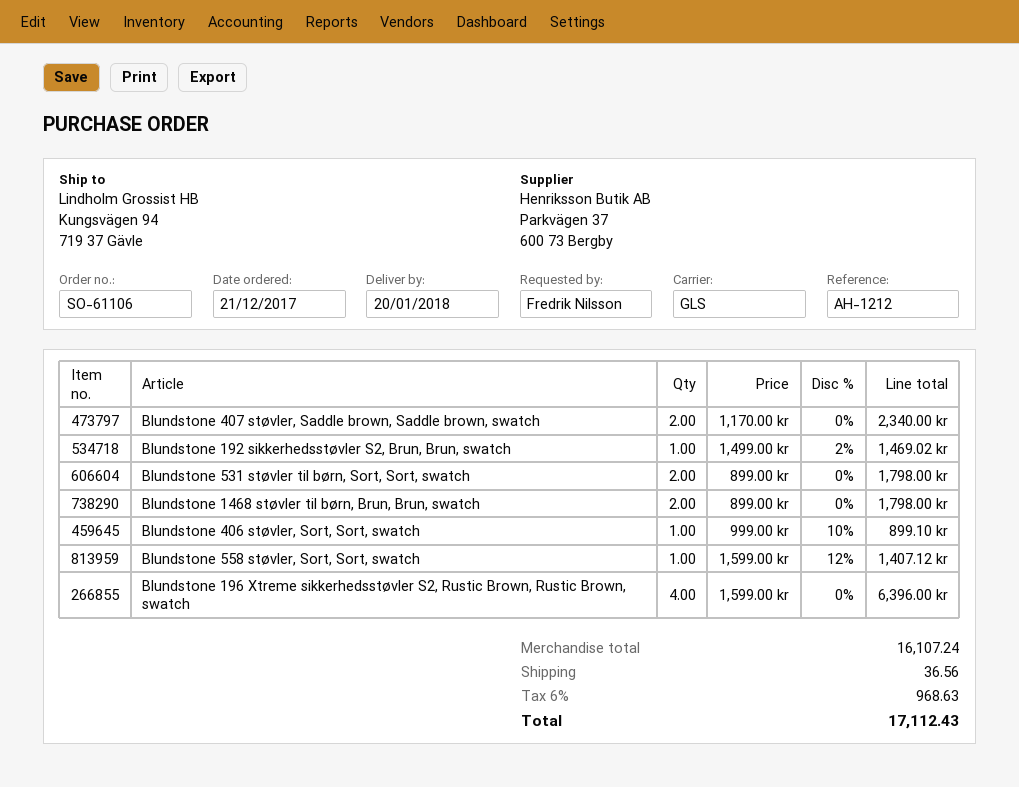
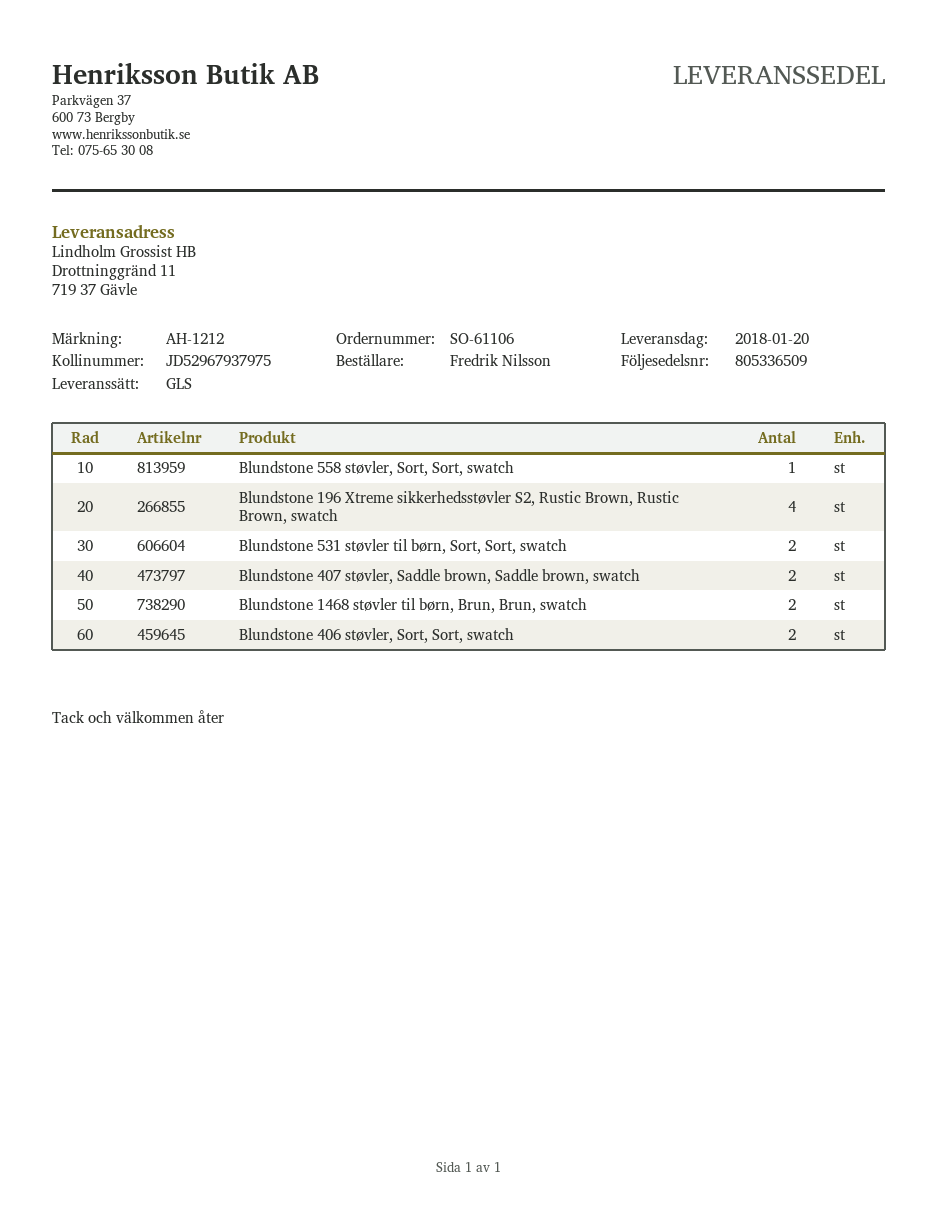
ship to: Kungsvägen 94, 719 37 Gävle -> Drottninggränd 11, 719 37 Gävle
Blundstone 192 sikkerhedsstøvler S2, Brun, Brun, swatch: 1 -> none
Blundstone 406 støvler, Sort, Sort, swatch: 1 -> 2

